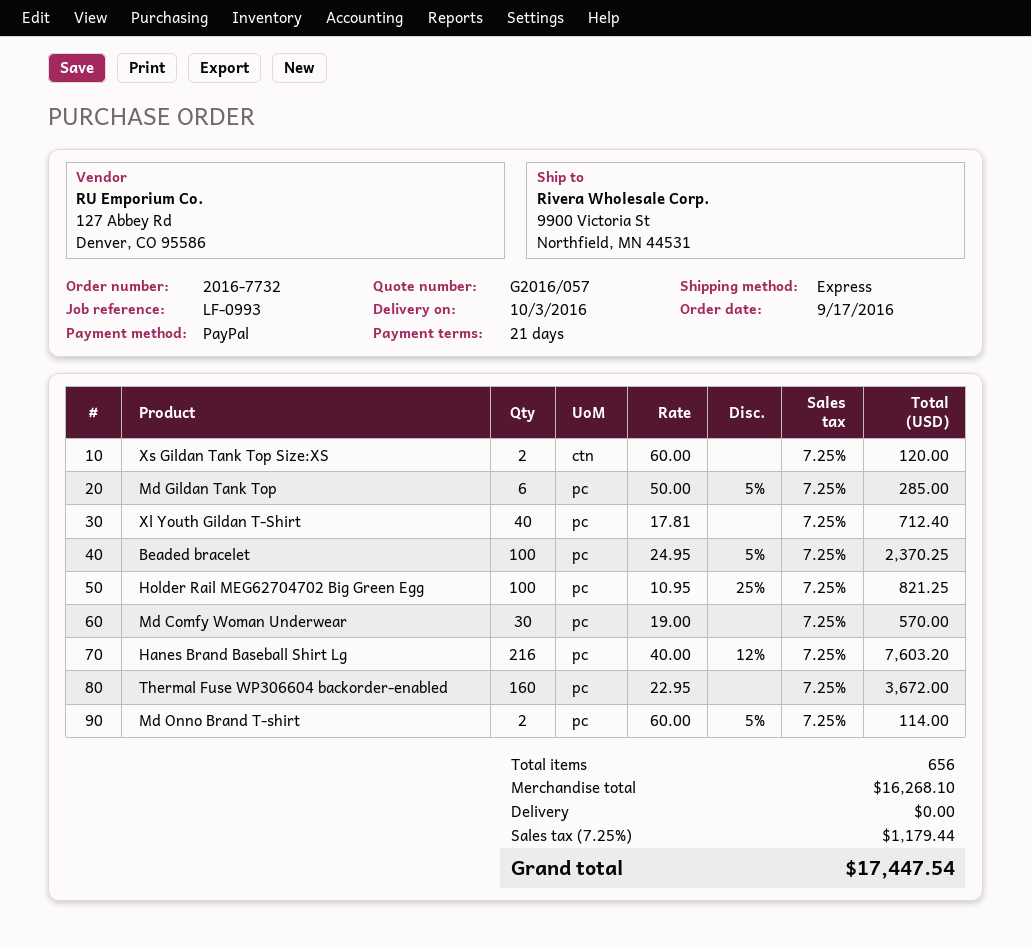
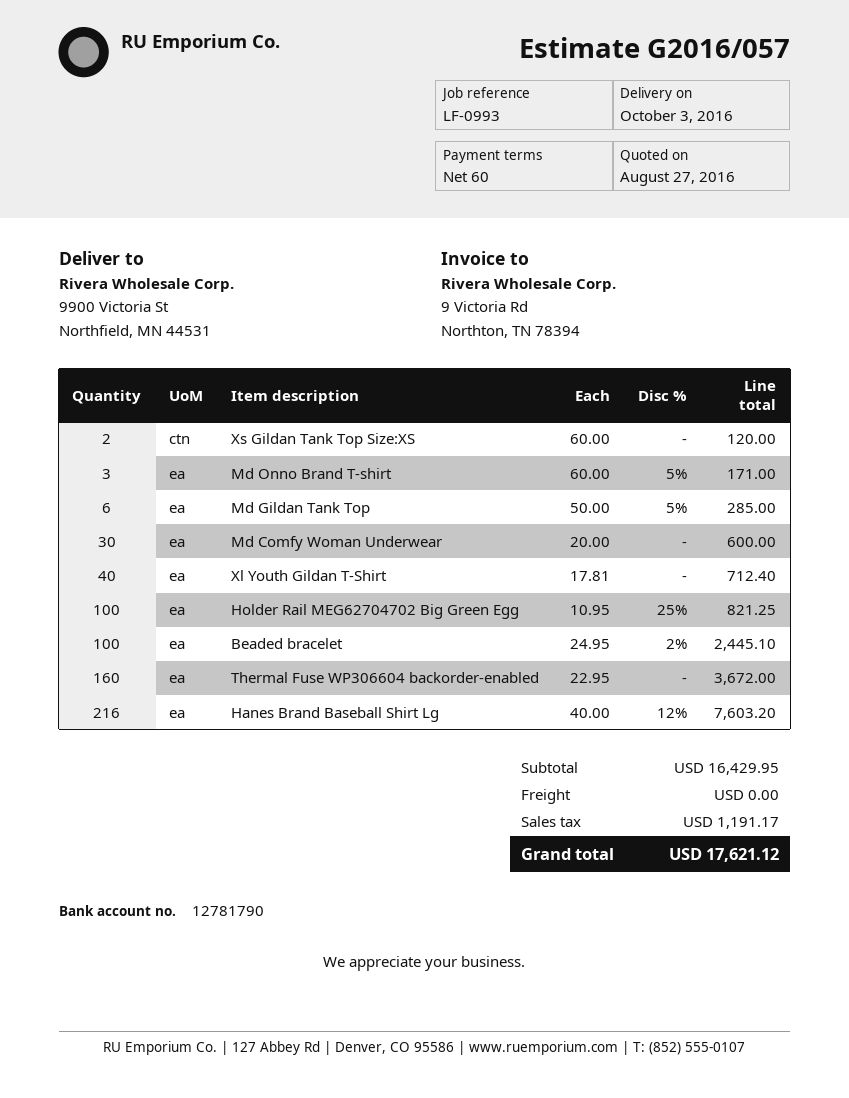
payment terms: 21 days -> 60 days
Beaded bracelet: 100 x 24.95 - 5% = 2370.25 -> 100 x 24.95 - 2% = 2445.10
Md Comfy Woman Underwear: 30 x 19.00 = 570.00 -> 30 x 20.00 = 600.00
Md Onno Brand T-shirt: 2 x 60.00 - 5% = 114.00 -> 3 x 60.00 - 5% = 171.00
subtotal: 16268.10 -> 16429.95
tax: 1179.44 -> 1191.17
total: 17447.54 -> 17621.12

